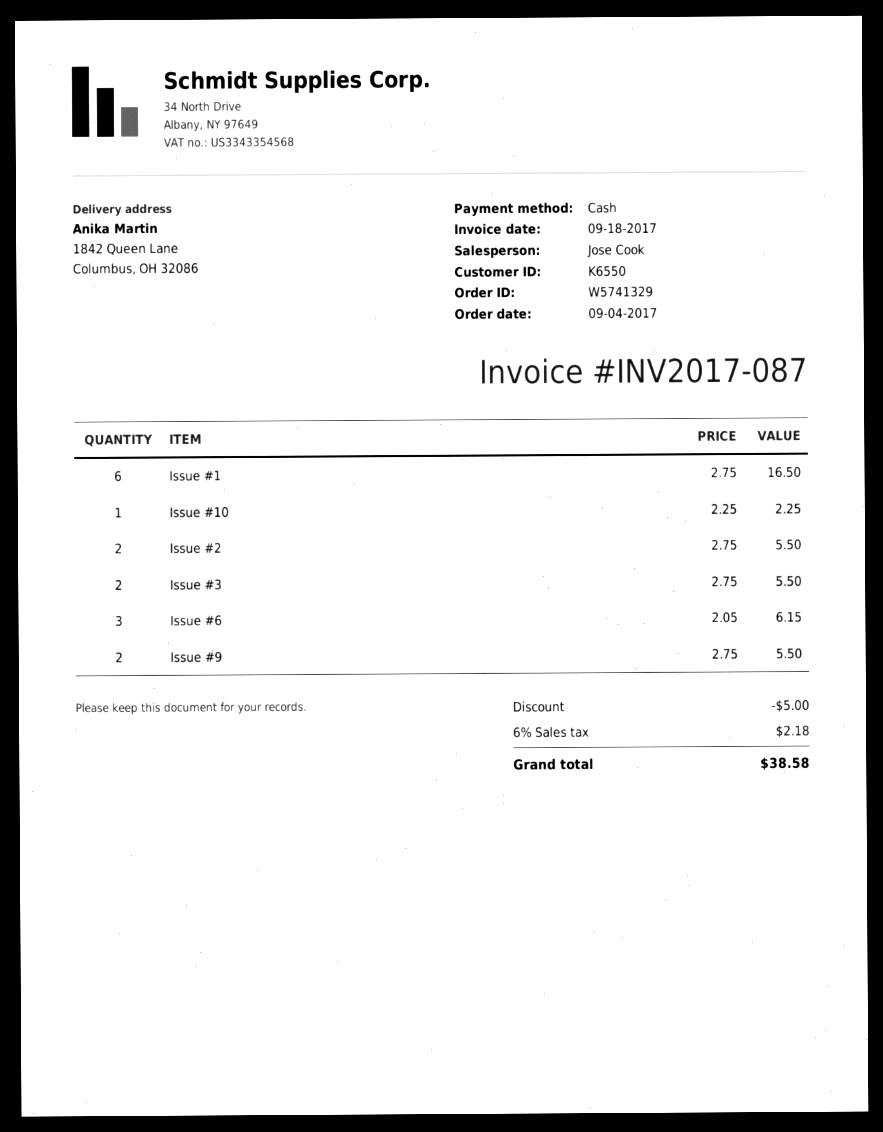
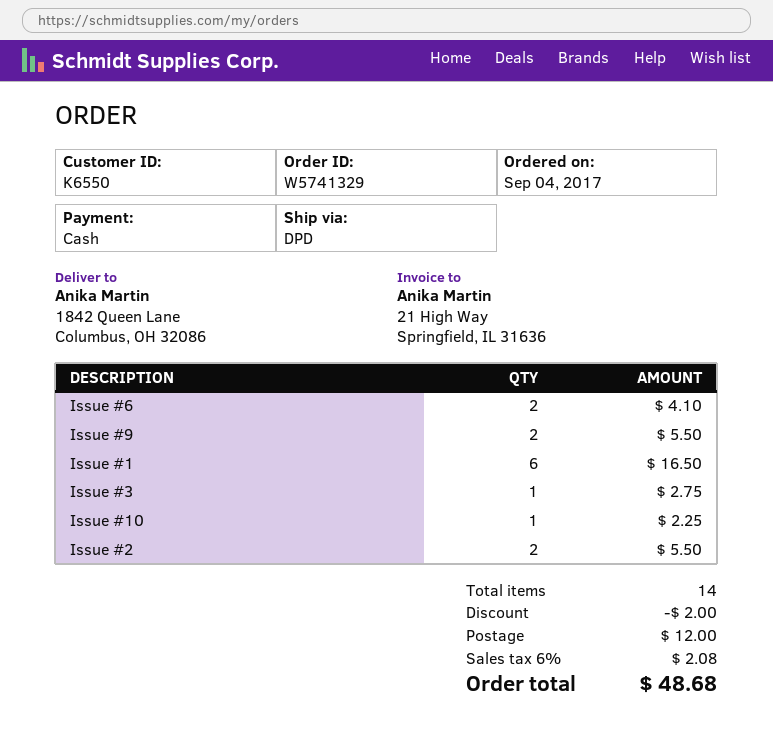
Issue #3: 2 for 5.50 -> 1 for 2.75
Issue #6: 3 for 6.15 -> 2 for 4.10
discount: 5.00 -> 2.00
shipping: none -> 12.00
tax: 6% = 2.18 -> 6% = 2.08
total: 38.58 -> 48.68

